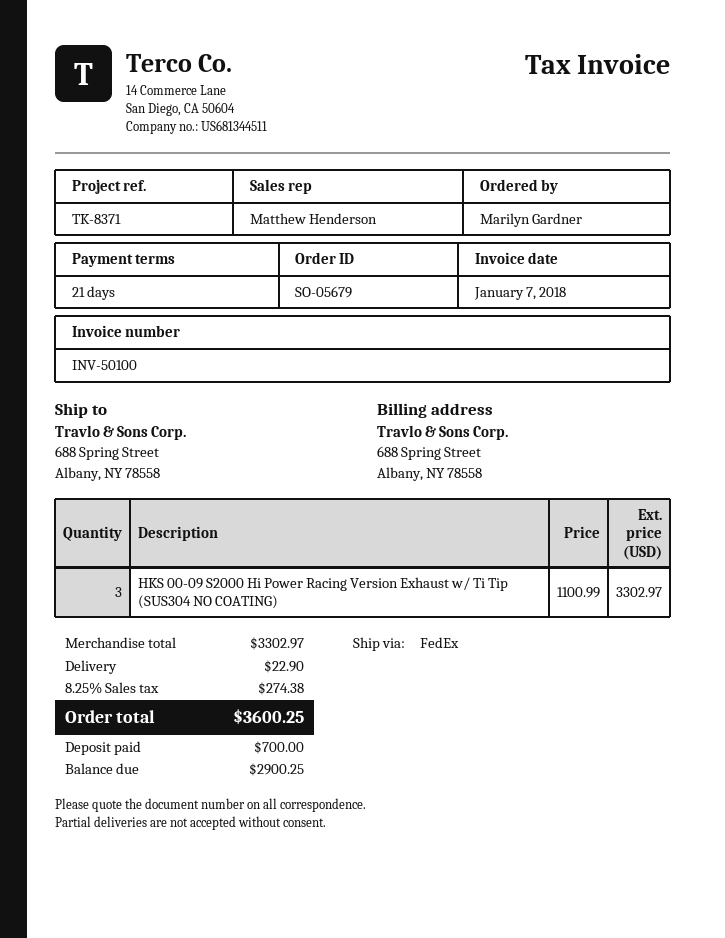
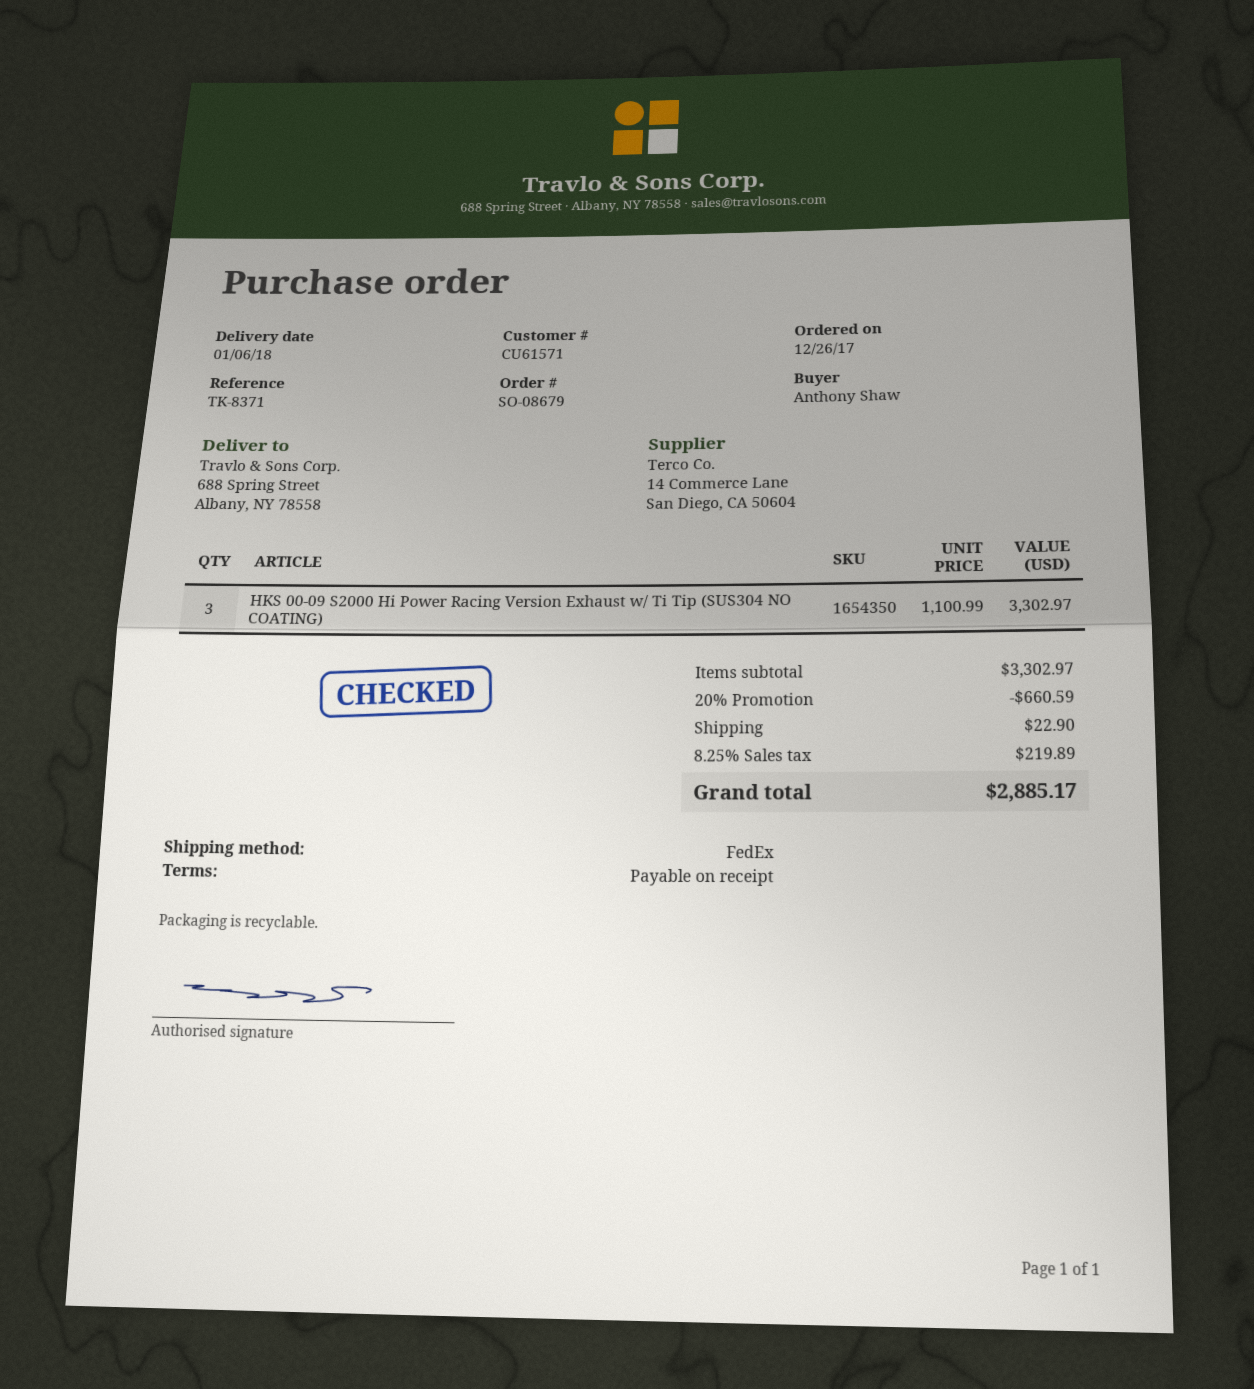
order number: SO-05679 -> SO-08679
payment terms: 21 days -> on receipt
ordered by: Marilyn Gardner -> Anthony Shaw
discount: none -> 20% = 660.59
tax: 8.25% = 274.38 -> 8.25% = 219.89
total: 3600.25 -> 2885.17

